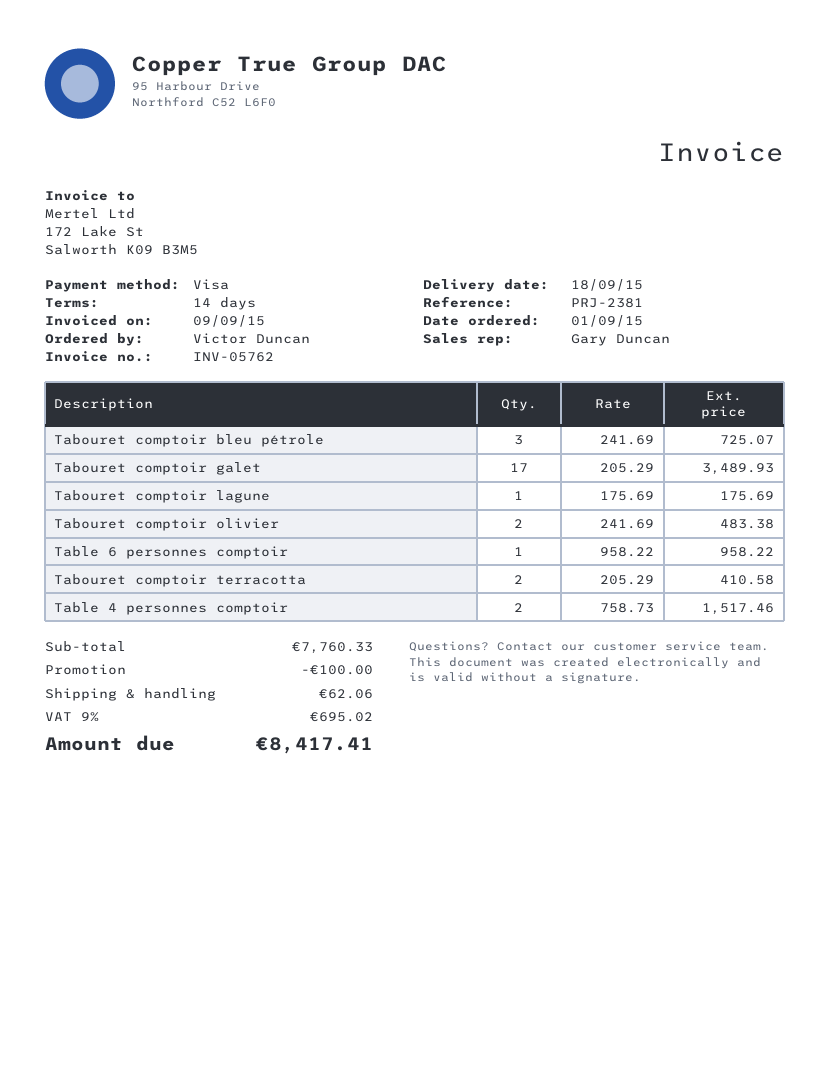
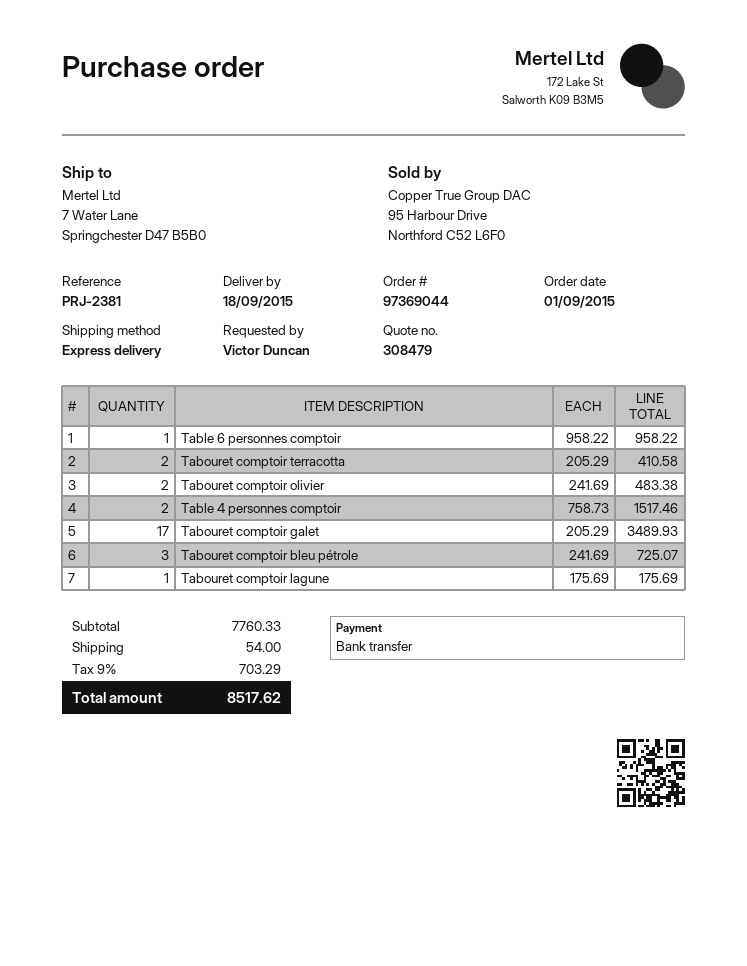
payment method: Visa -> bank transfer
discount: 100.00 -> none
shipping: 62.06 -> 54.00
tax: 9% = 695.02 -> 9% = 703.29
total: 8417.41 -> 8517.62

